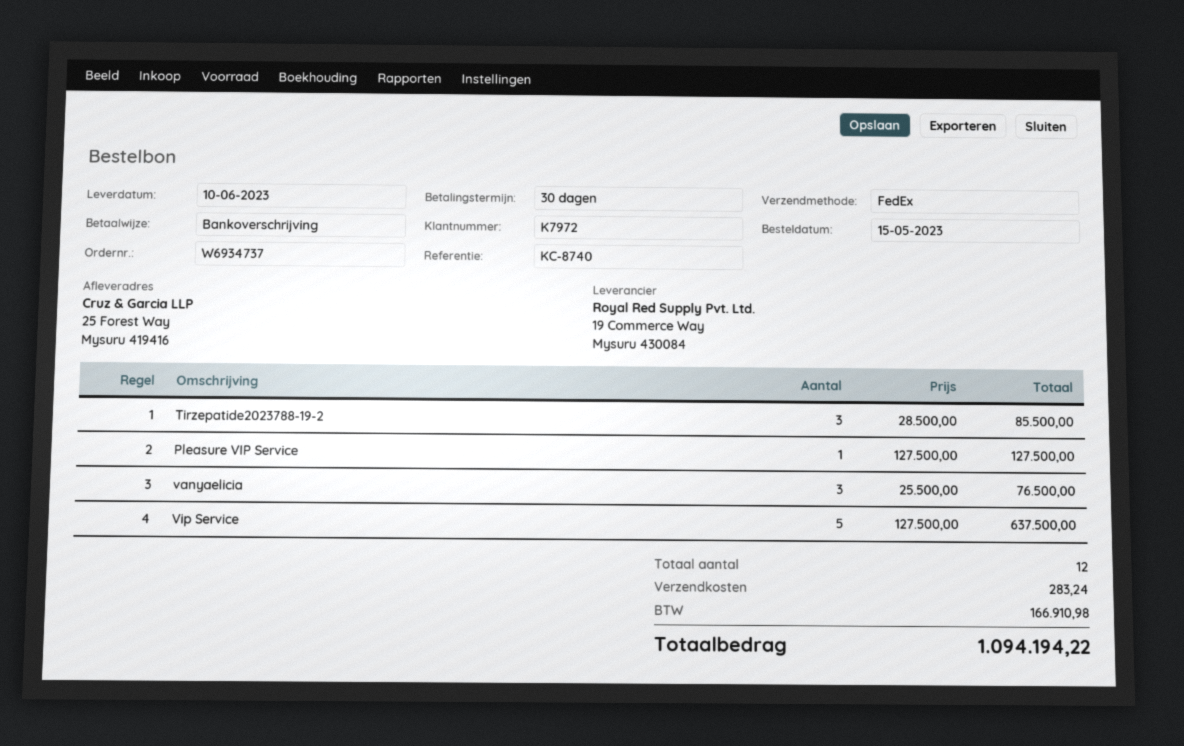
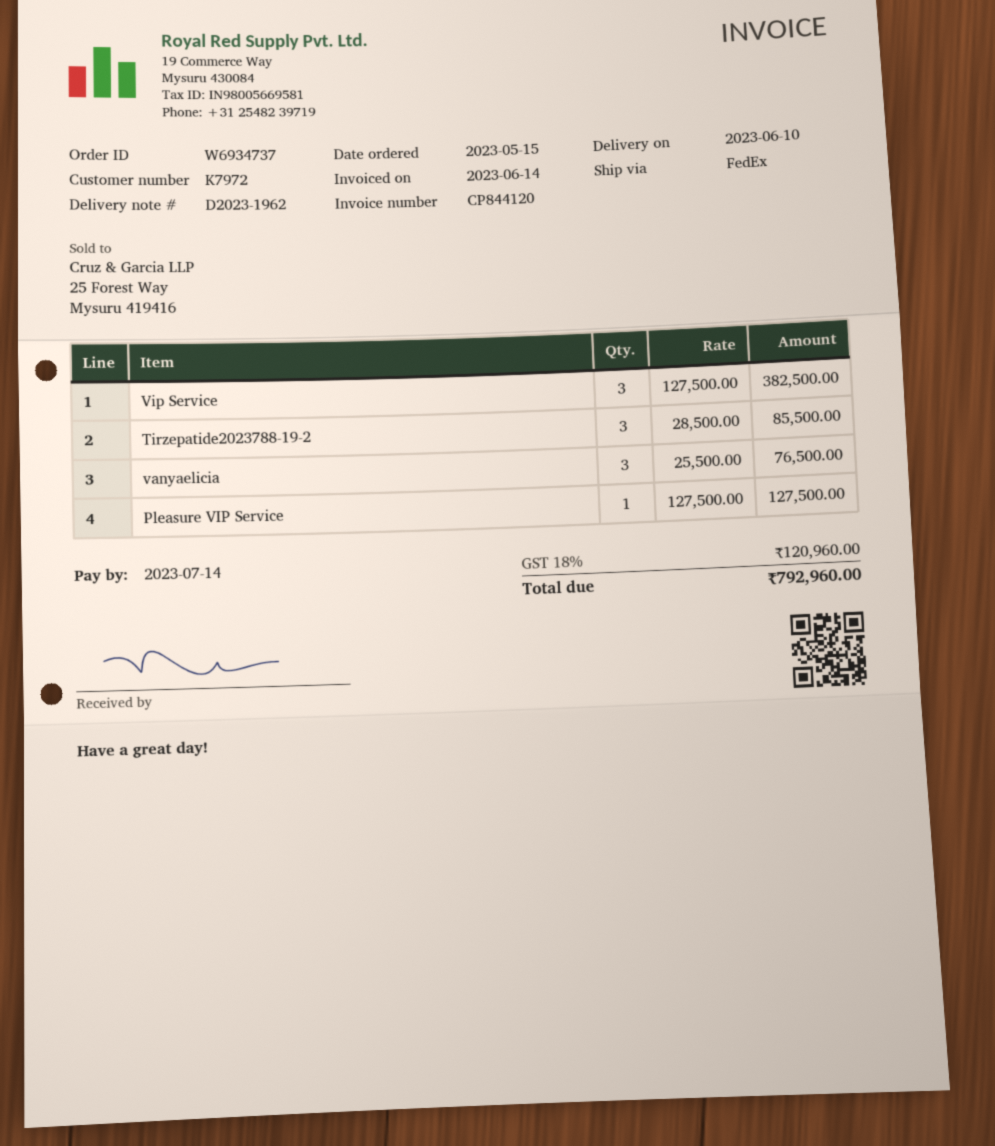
Vip Service: 5 x 127500.00 = 637500.00 -> 3 x 127500.00 = 382500.00
shipping: 283.24 -> none
tax: 166910.98 -> 120960.00
total: 1094194.22 -> 792960.00

